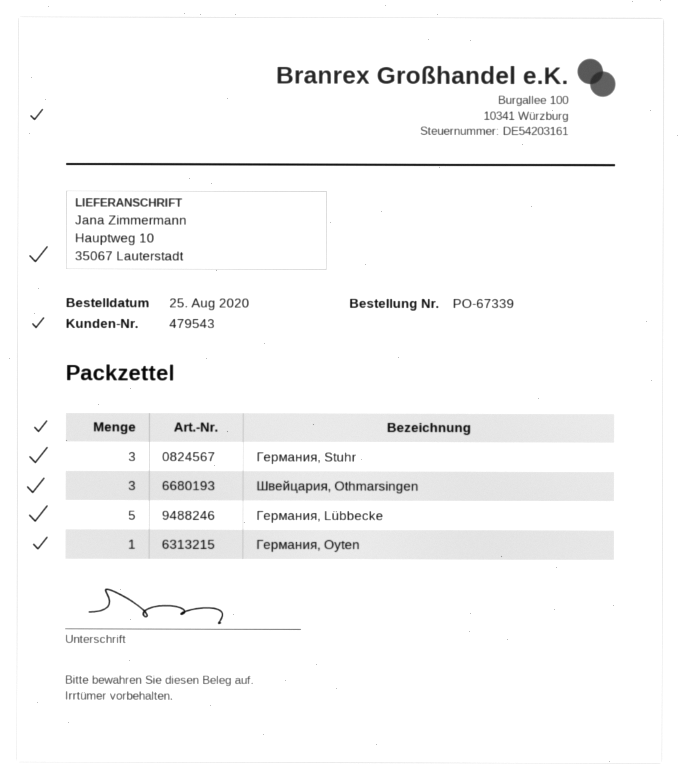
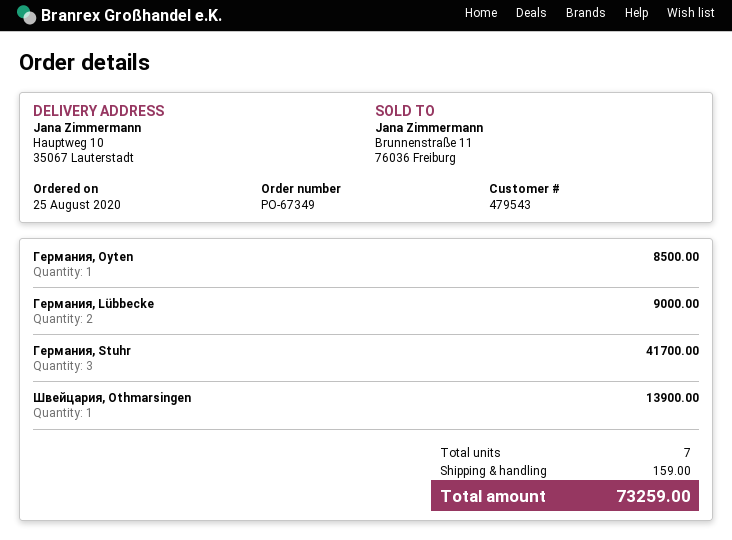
order number: PO-67339 -> PO-67349
Швейцария, Othmarsingen: 3 -> 1
Германия, Lübbecke: 5 -> 2

